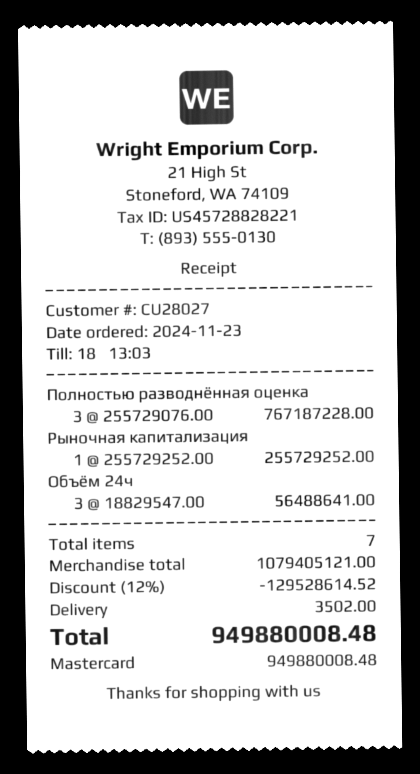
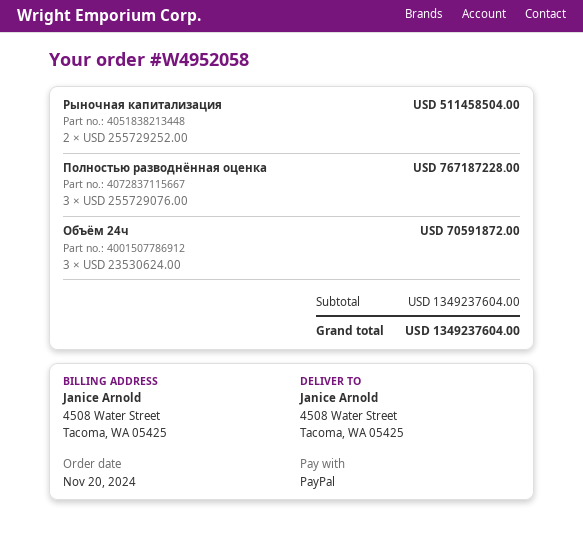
order date: 2024-11-23 -> 2024-11-20
payment method: Mastercard -> PayPal
Рыночная капитализация: 1 x 255729252.00 = 255729252.00 -> 2 x 255729252.00 = 511458504.00
Объём 24ч: 3 x 18829547.00 = 56488641.00 -> 3 x 23530624.00 = 70591872.00
subtotal: 1079405121.00 -> 1349237604.00
discount: 12% = 129528614.52 -> none
shipping: 3502.00 -> none
total: 949880008.48 -> 1349237604.00

